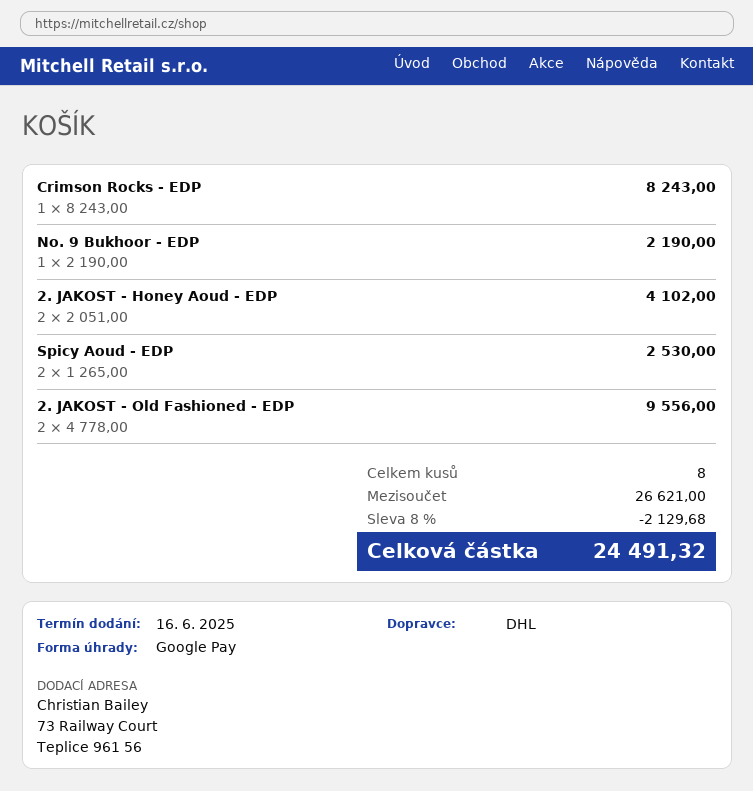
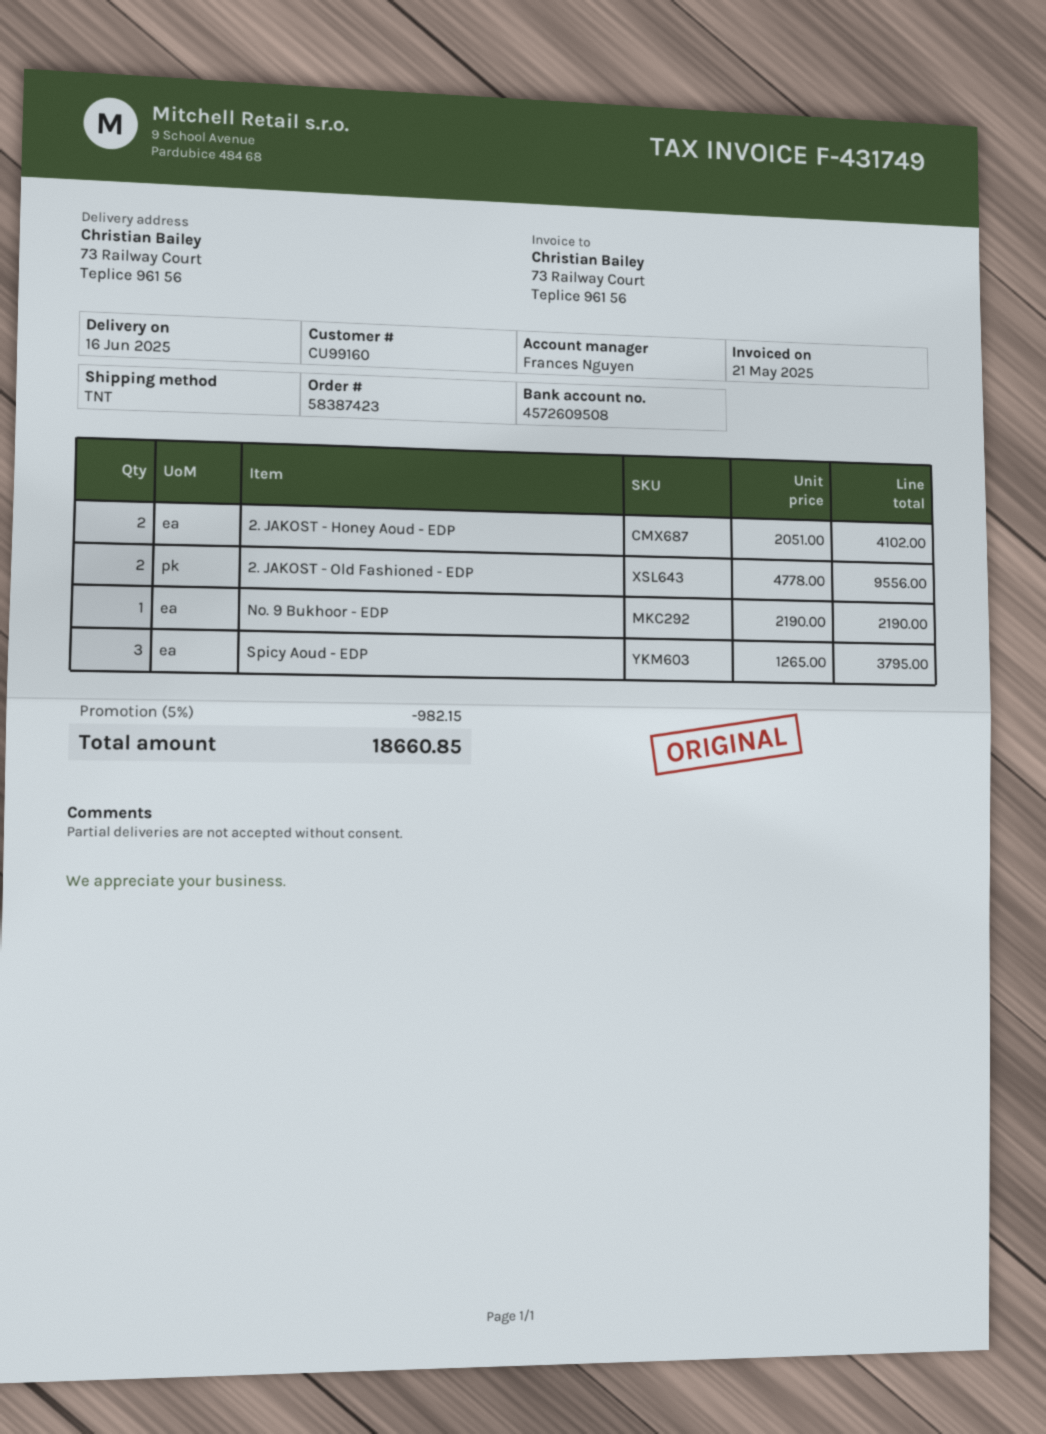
shipping method: DHL -> TNT
Crimson Rocks - EDP: 1 x 8243.00 = 8243.00 -> none
Spicy Aoud - EDP: 2 x 1265.00 = 2530.00 -> 3 x 1265.00 = 3795.00
discount: 8% = 2129.68 -> 5% = 982.15
total: 24491.32 -> 18660.85

